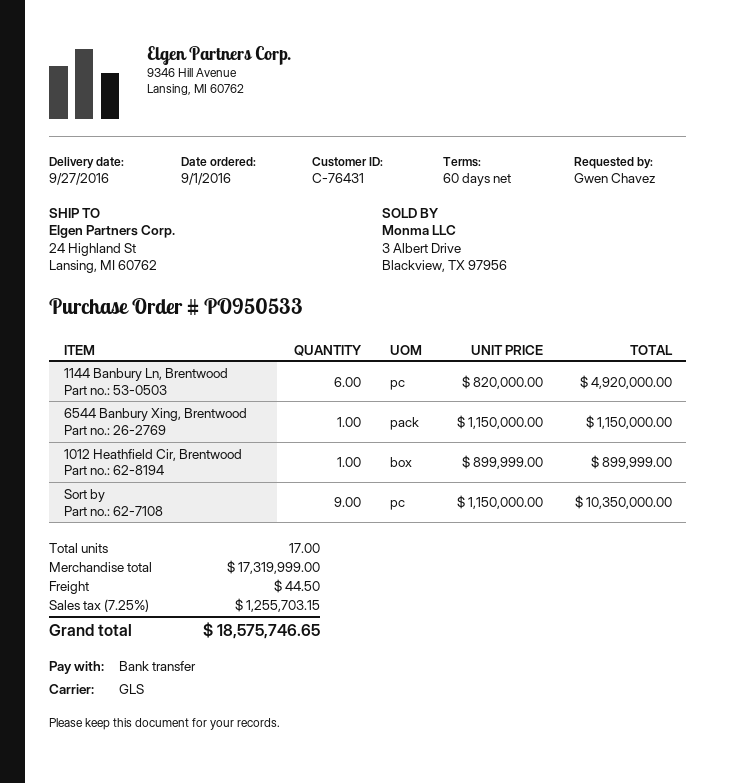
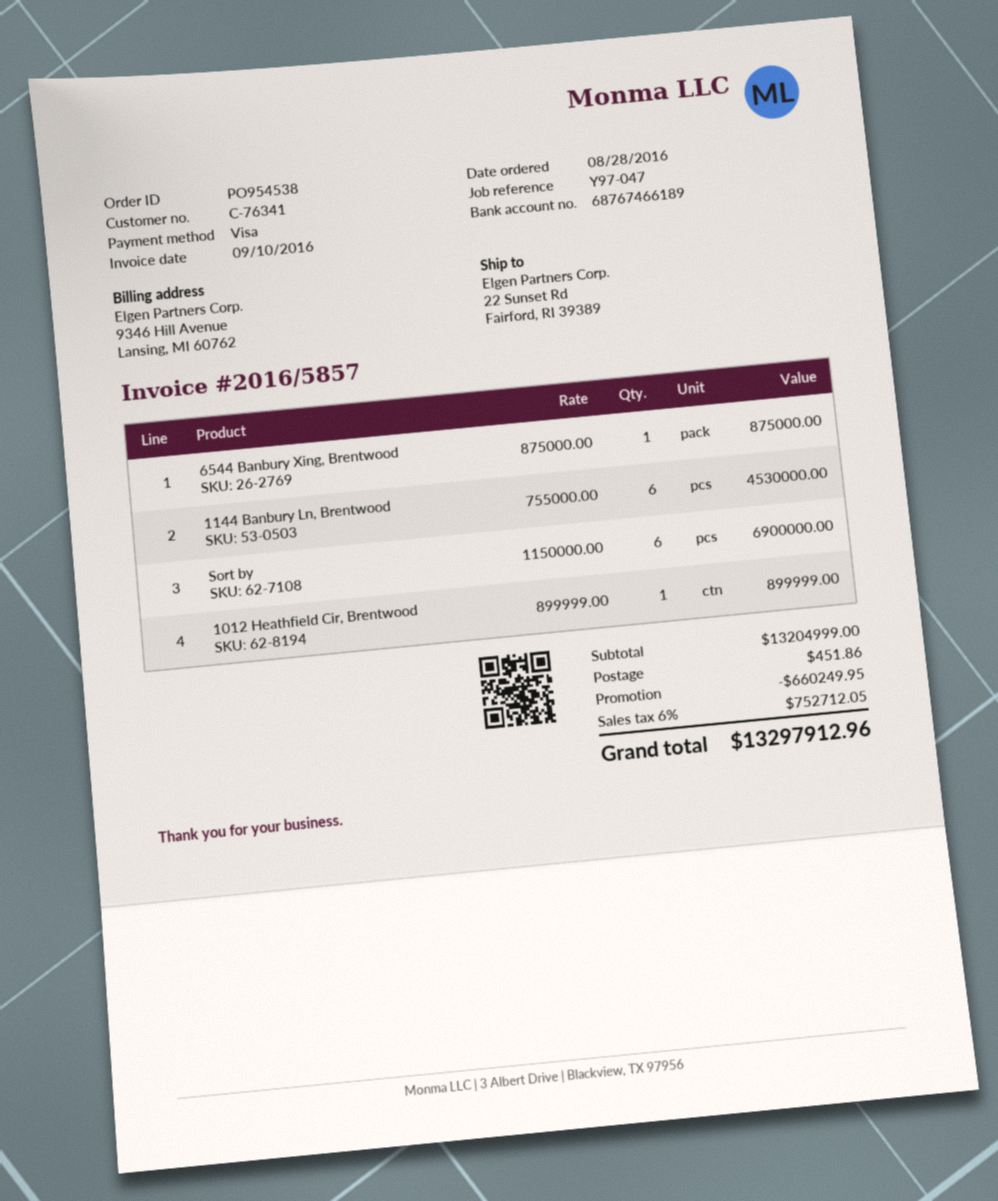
order number: PO950533 -> PO954538
order date: 2016-09-01 -> 2016-08-28
customer number: C-76431 -> C-76341
payment method: bank transfer -> Visa
ship to: 24 Highland St, Lansing, MI 60762 -> 22 Sunset Rd, Fairford, RI 39389
1144 Banbury Ln, Brentwood: 6 x 820000.00 = 4920000.00 -> 6 x 755000.00 = 4530000.00
6544 Banbury Xing, Brentwood: 1 x 1150000.00 = 1150000.00 -> 1 x 875000.00 = 875000.00
Sort by: 9 x 1150000.00 = 10350000.00 -> 6 x 1150000.00 = 6900000.00
subtotal: 17319999.00 -> 13204999.00
discount: none -> 660249.95
shipping: 44.50 -> 451.86
tax: 7.25% = 1255703.15 -> 6% = 752712.05
total: 18575746.65 -> 13297912.96

